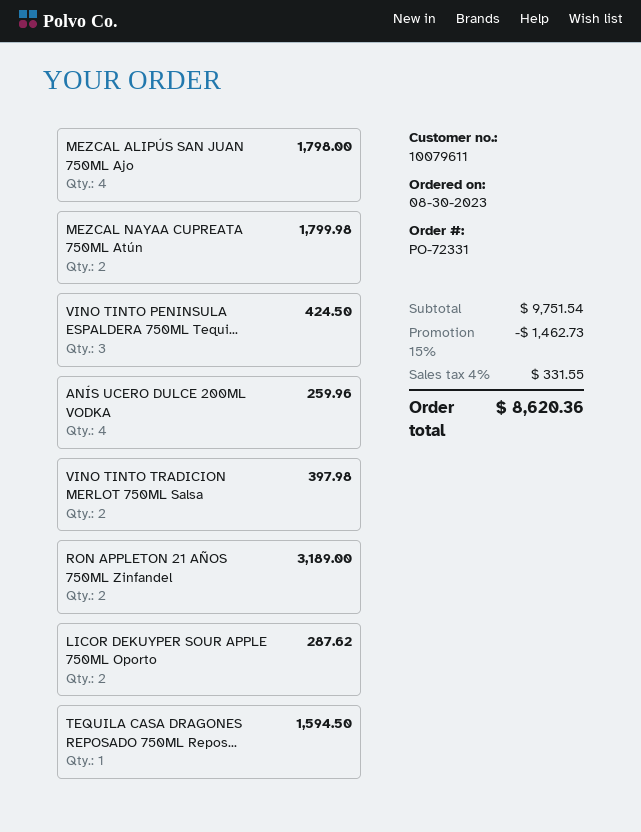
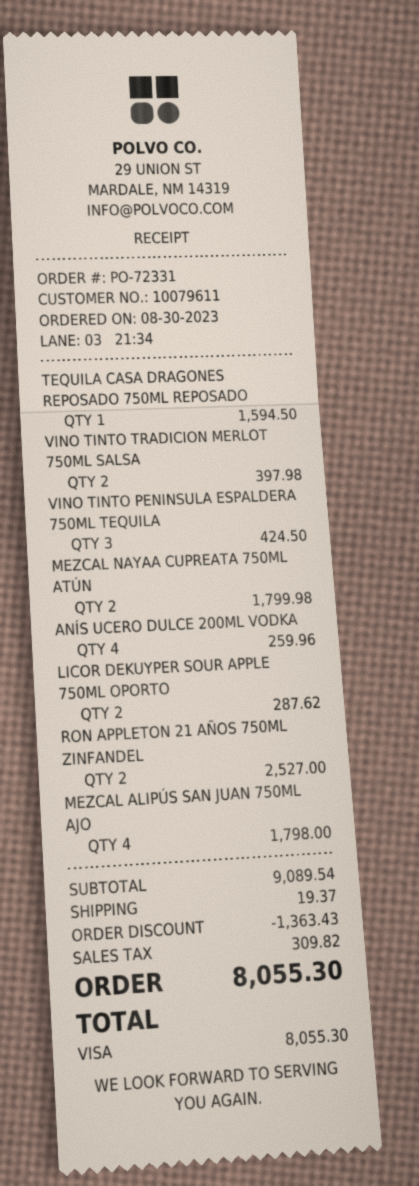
RON APPLETON 21 AÑOS 750ML Zinfandel: 2 for 3189.00 -> 2 for 2527.00
subtotal: 9751.54 -> 9089.54
discount: 1462.73 -> 1363.43
shipping: none -> 19.37
tax: 331.55 -> 309.82
total: 8620.36 -> 8055.30

